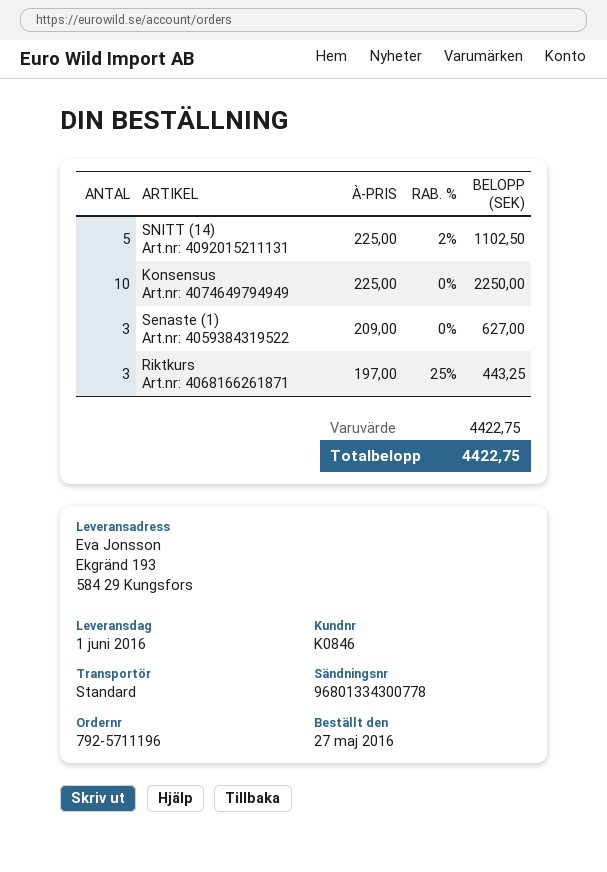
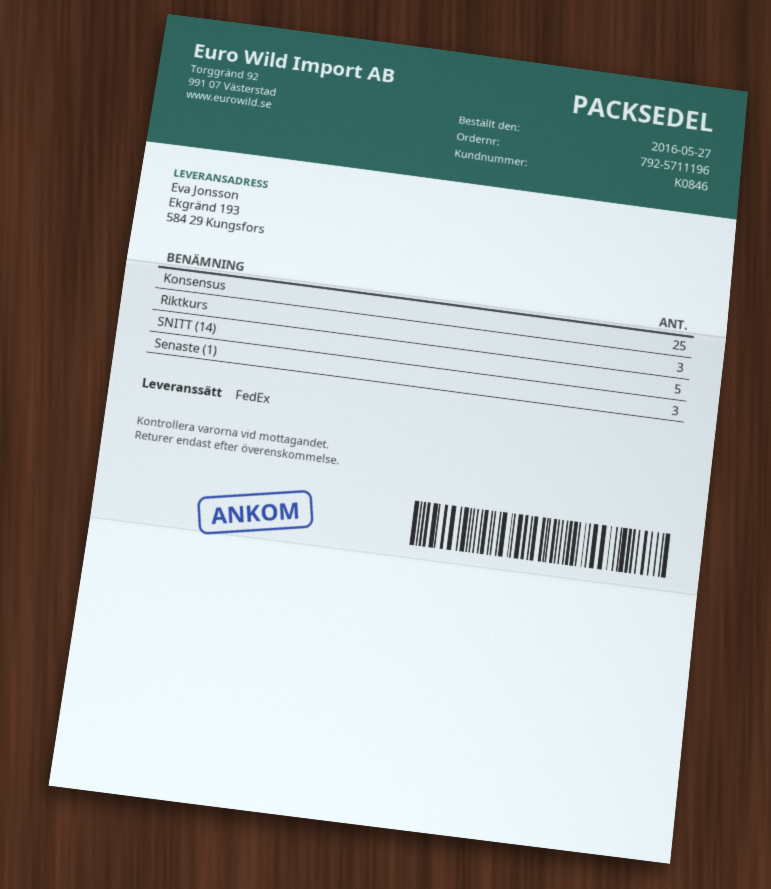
shipping method: standard -> FedEx
Konsensus: 10 -> 25

